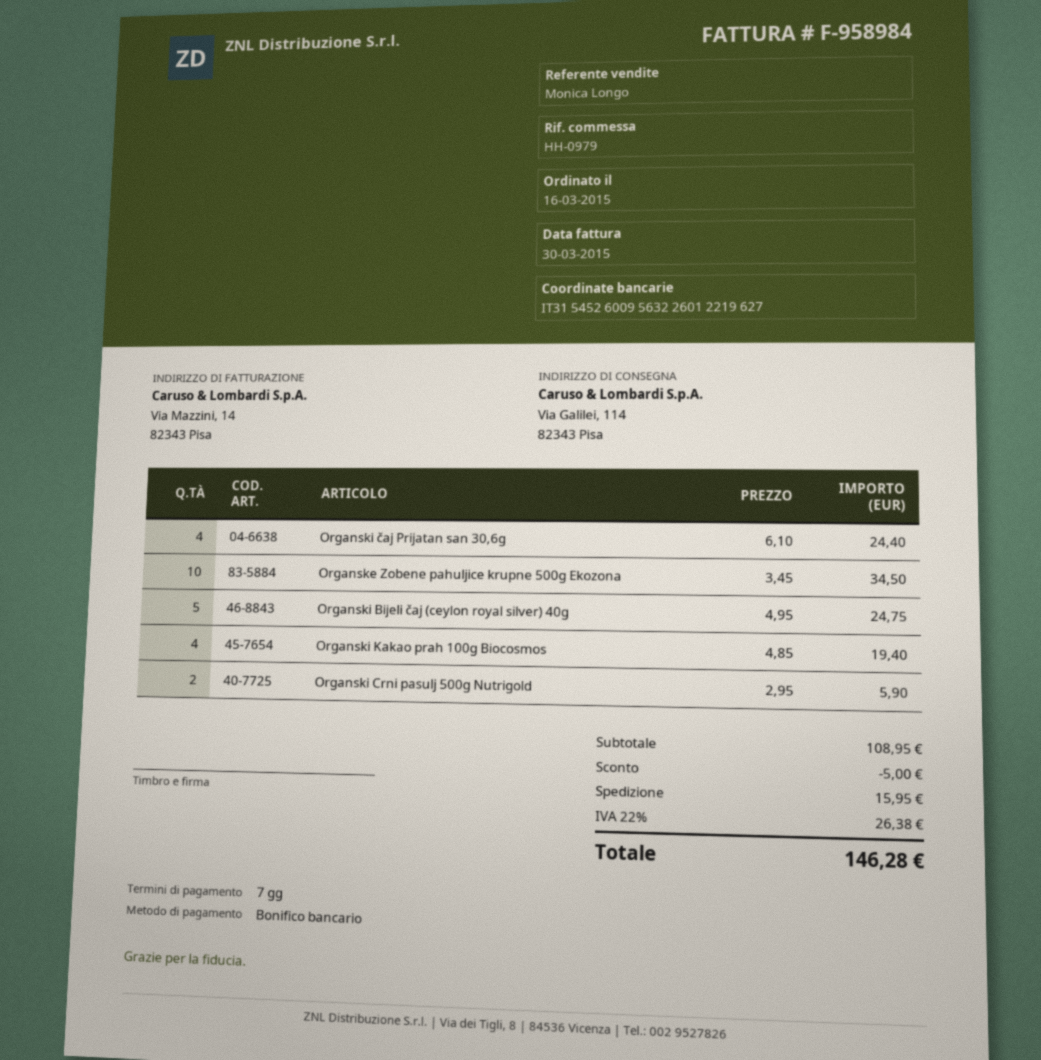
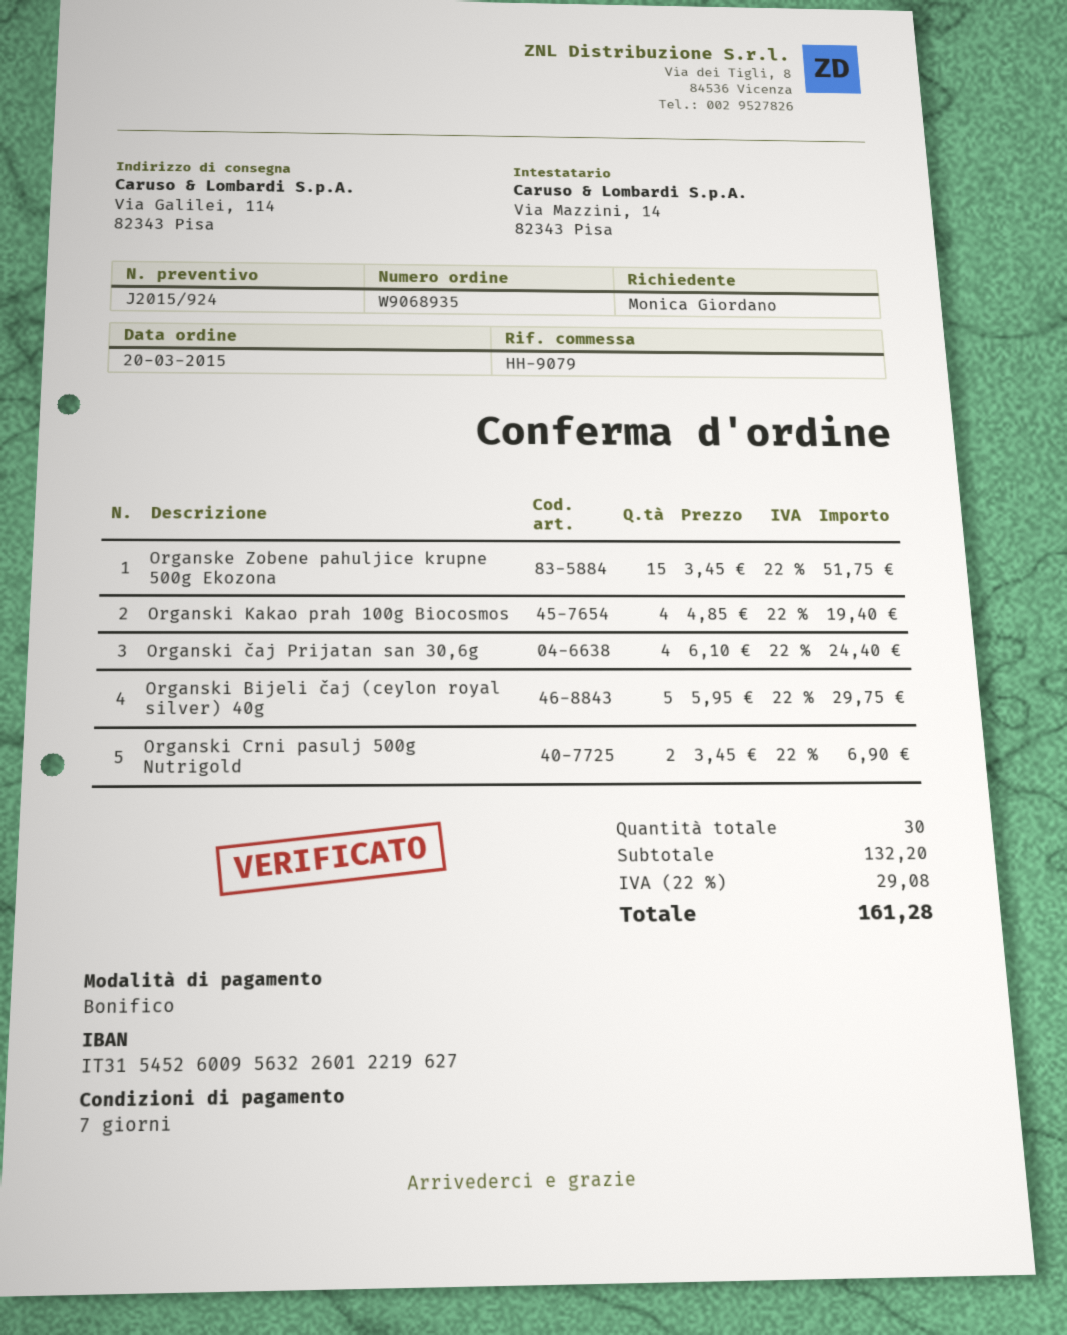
order date: 2015-03-16 -> 2015-03-20
reference: HH-0979 -> HH-9079
Organske Zobene pahuljice krupne 500g Ekozona: 10 x 3.45 = 34.50 -> 15 x 3.45 = 51.75
Organski Bijeli čaj (ceylon royal silver) 40g: 5 x 4.95 = 24.75 -> 5 x 5.95 = 29.75
Organski Crni pasulj 500g Nutrigold: 2 x 2.95 = 5.90 -> 2 x 3.45 = 6.90
subtotal: 108.95 -> 132.20
discount: 5.00 -> none
shipping: 15.95 -> none
tax: 22% = 26.38 -> 22% = 29.08
total: 146.28 -> 161.28

